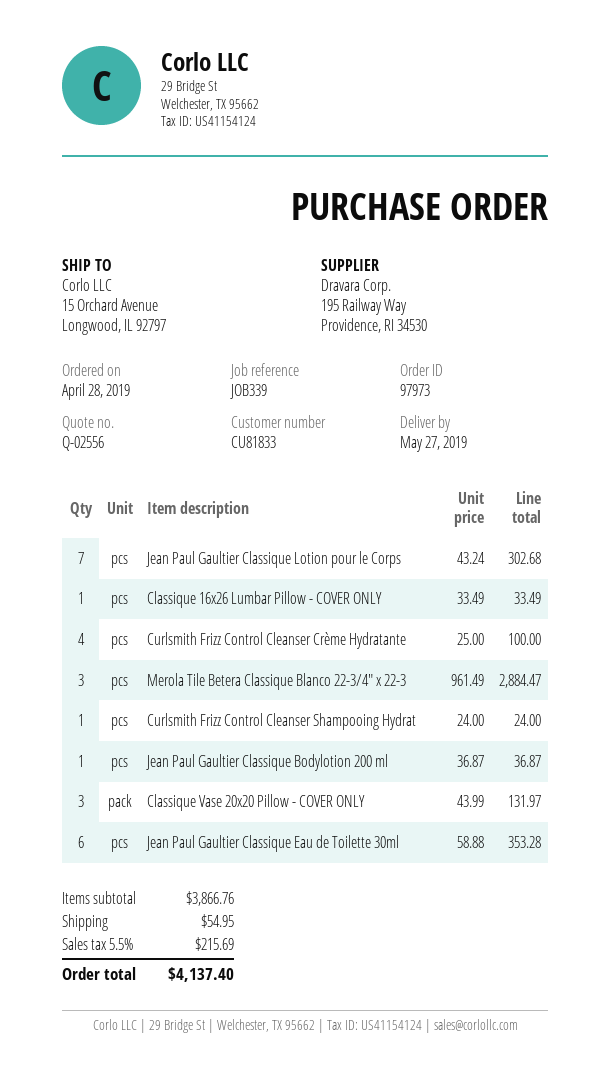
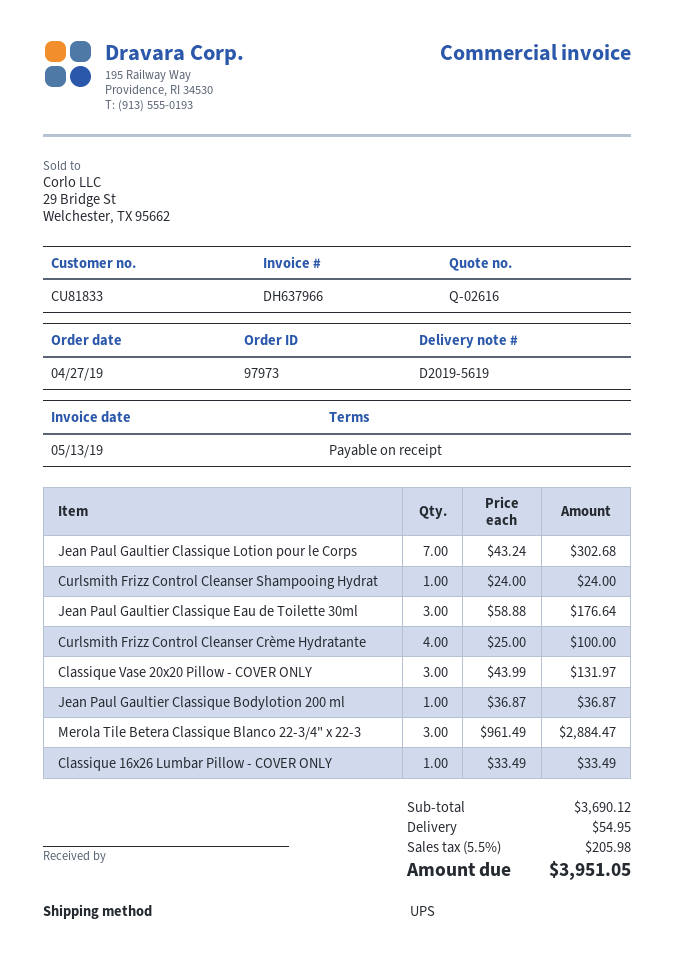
quote number: Q-02556 -> Q-02616
order date: 2019-04-28 -> 2019-04-27
Jean Paul Gaultier Classique Eau de Toilette 30ml: 6 x 58.88 = 353.28 -> 3 x 58.88 = 176.64
subtotal: 3866.76 -> 3690.12
tax: 5.5% = 215.69 -> 5.5% = 205.98
total: 4137.40 -> 3951.05

